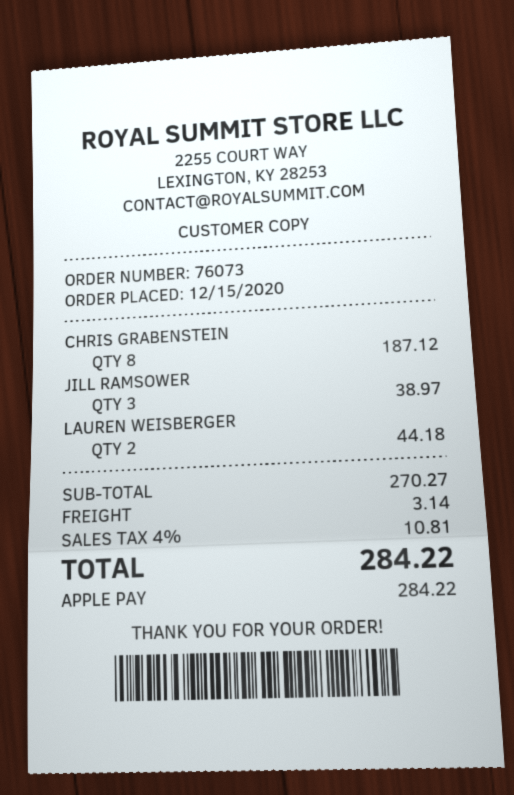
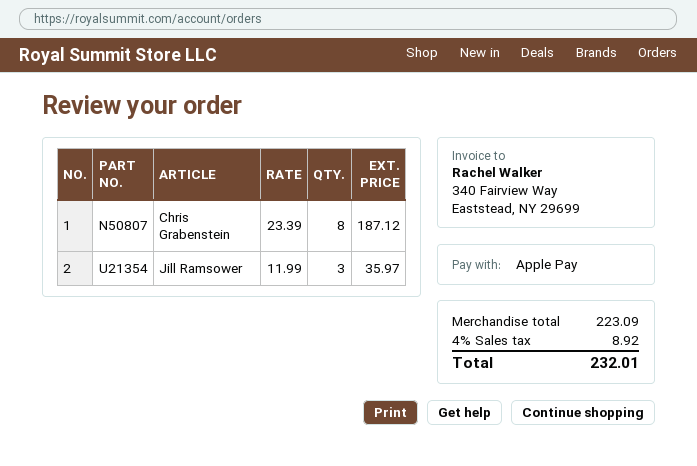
JILL RAMSOWER: 3 for 38.97 -> 3 for 35.97
LAUREN WEISBERGER: 2 for 44.18 -> none
subtotal: 270.27 -> 223.09
shipping: 3.14 -> none
tax: 4% = 10.81 -> 4% = 8.92
total: 284.22 -> 232.01

